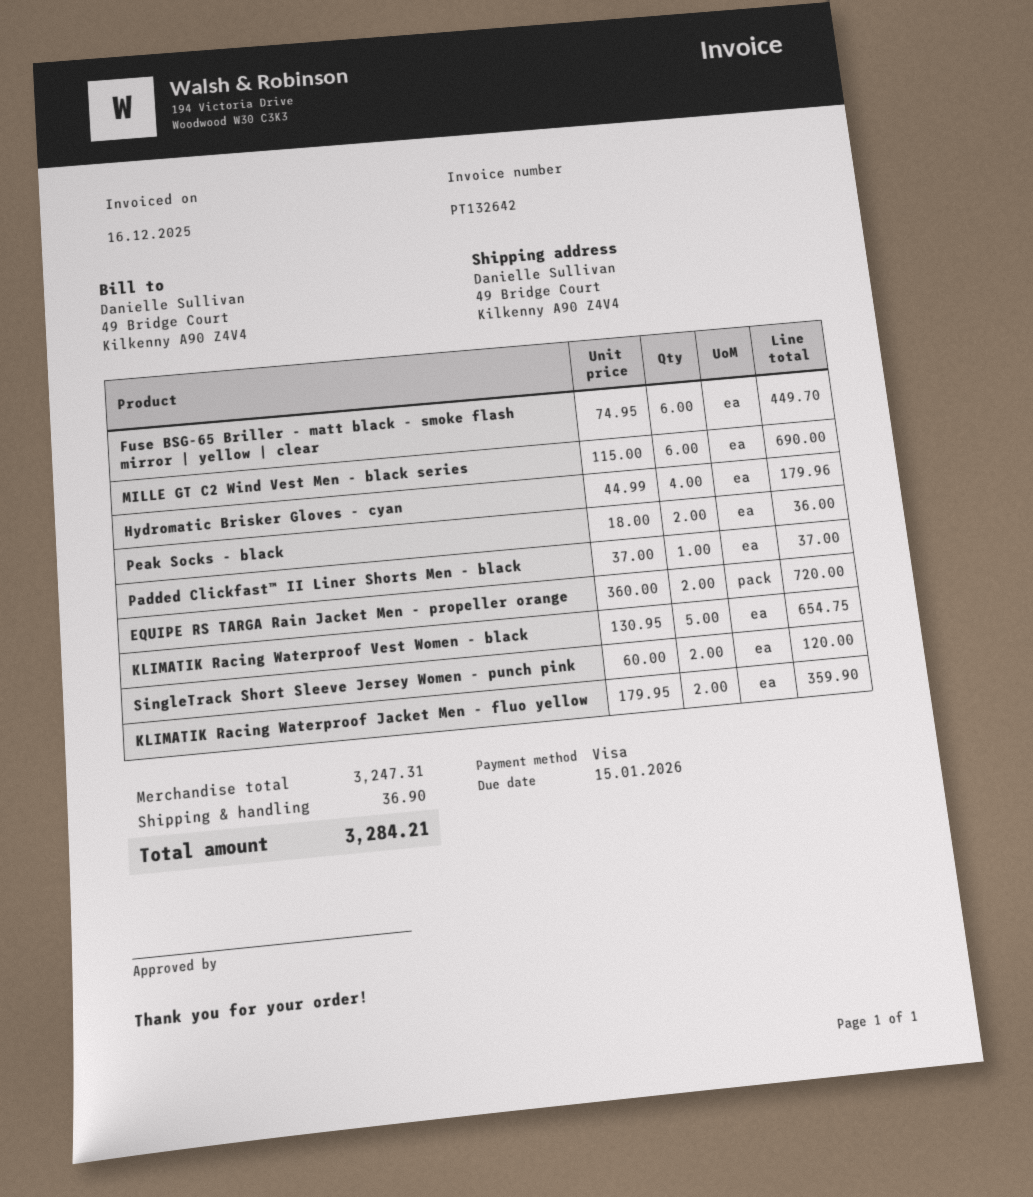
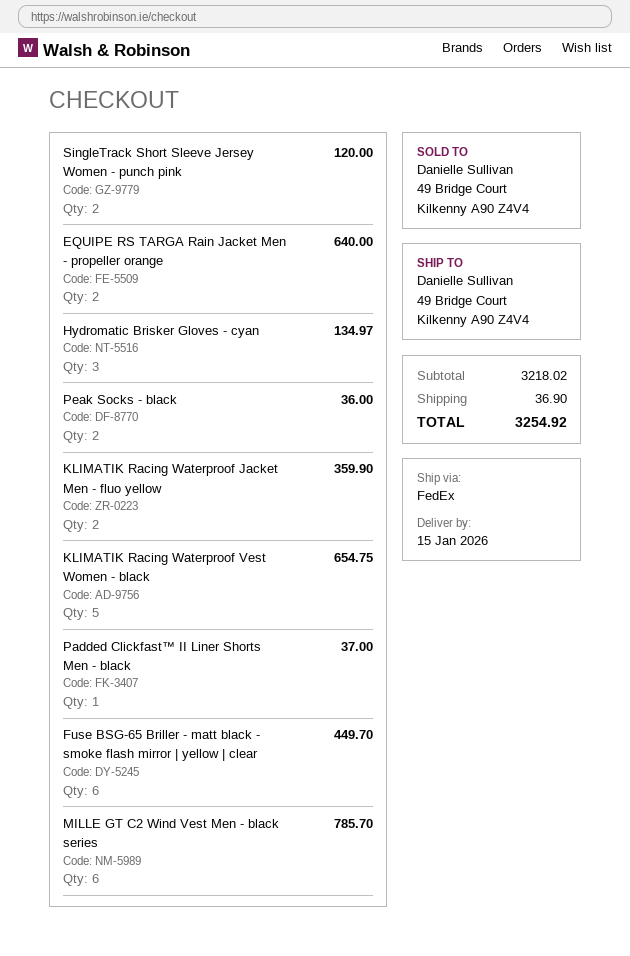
MILLE GT C2 Wind Vest Men - black series: 6 for 690.00 -> 6 for 785.70
Hydromatic Brisker Gloves - cyan: 4 for 179.96 -> 3 for 134.97
EQUIPE RS TARGA Rain Jacket Men - propeller orange: 2 for 720.00 -> 2 for 640.00
subtotal: 3247.31 -> 3218.02
total: 3284.21 -> 3254.92

